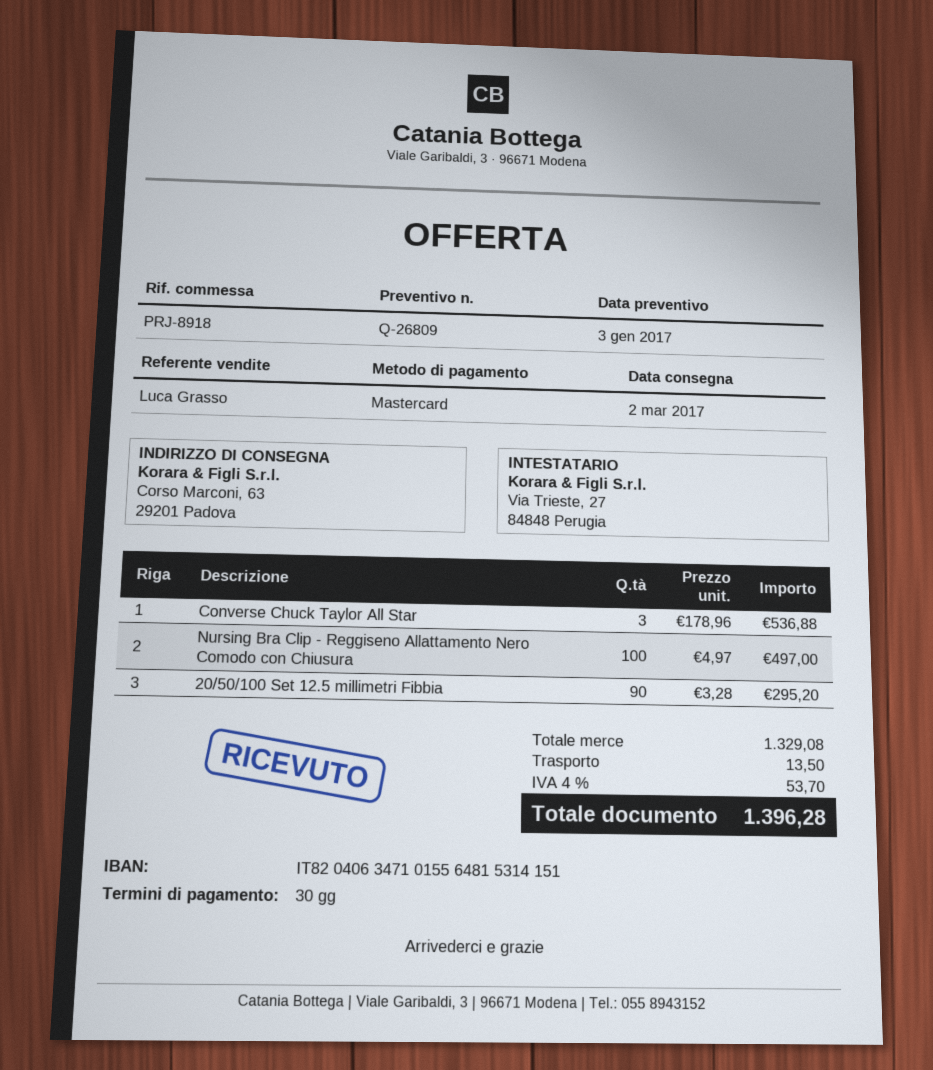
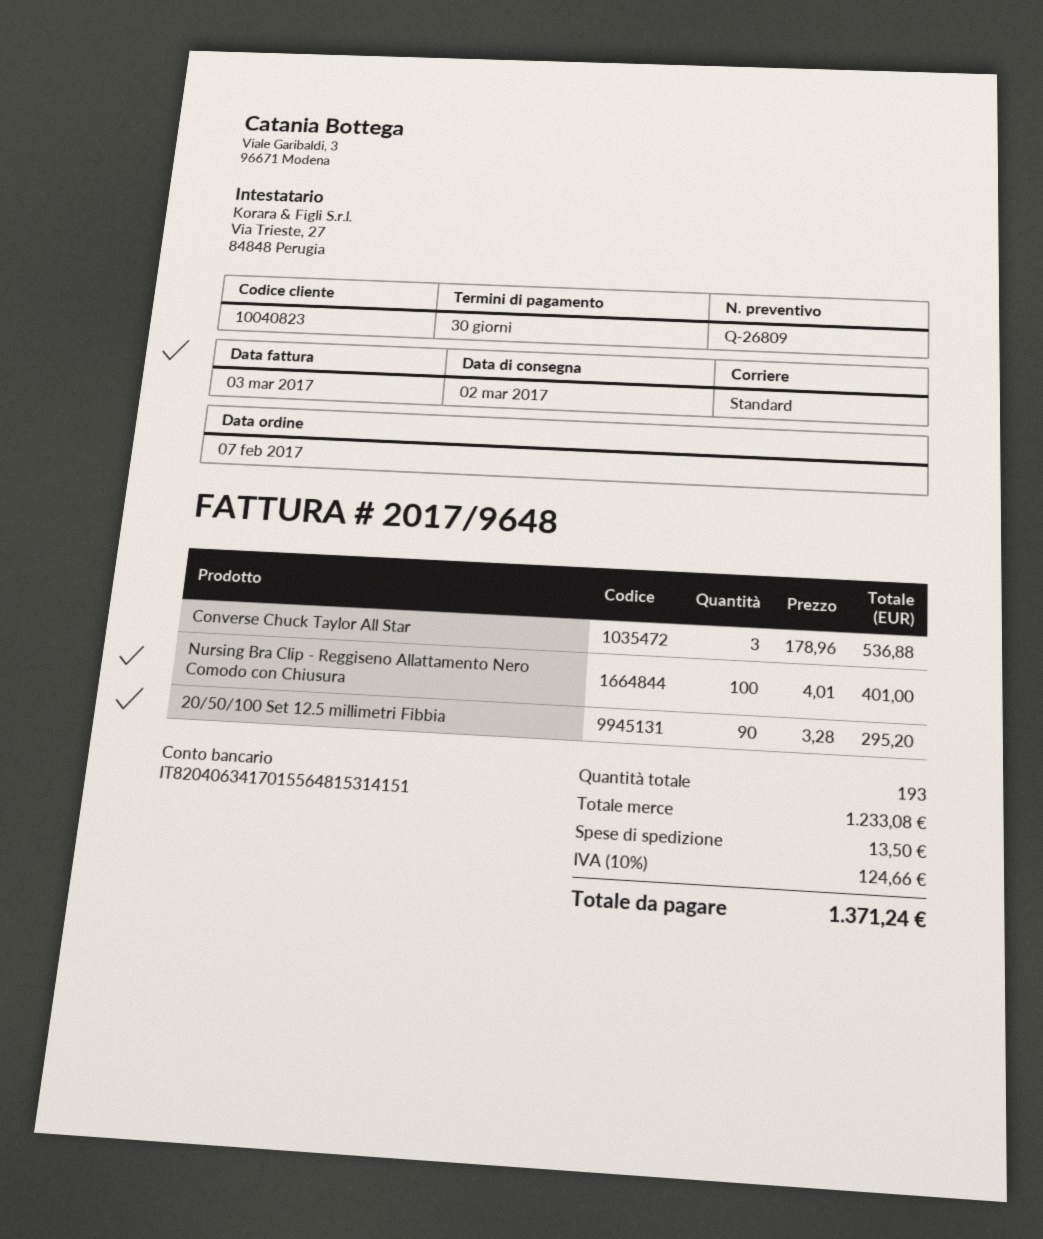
bank account: IT8204063471015564815314151 -> IT8204063417015564815314151
Nursing Bra Clip - Reggiseno Allattamento Nero Comodo con Chiusura: 100 x 4.97 = 497.00 -> 100 x 4.01 = 401.00
subtotal: 1329.08 -> 1233.08
tax: 4% = 53.70 -> 10% = 124.66
total: 1396.28 -> 1371.24

